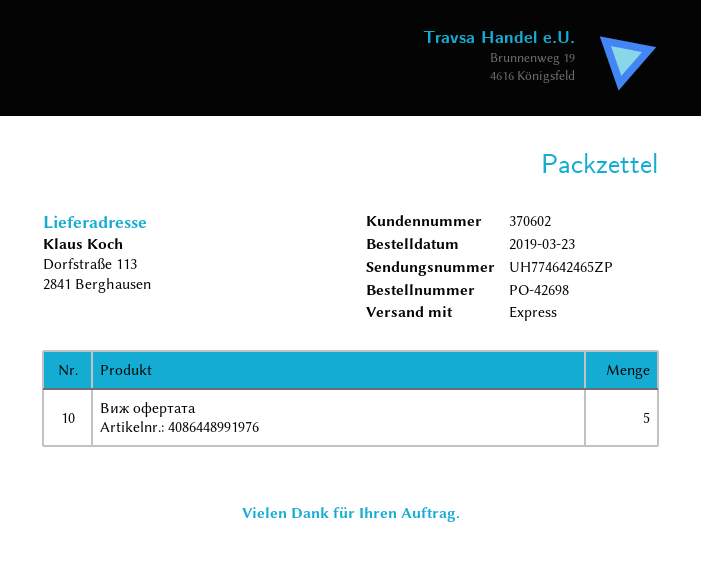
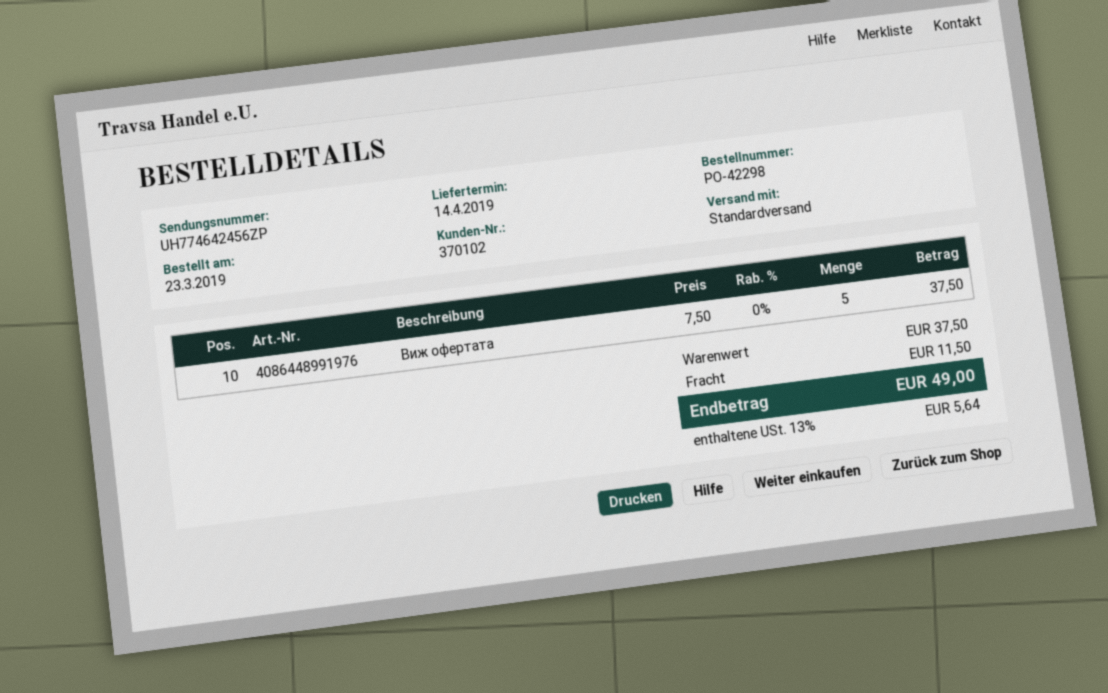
order number: PO-42698 -> PO-42298
customer number: 370602 -> 370102
shipping method: express -> standard
tracking number: UH774642465ZP -> UH774642456ZP

